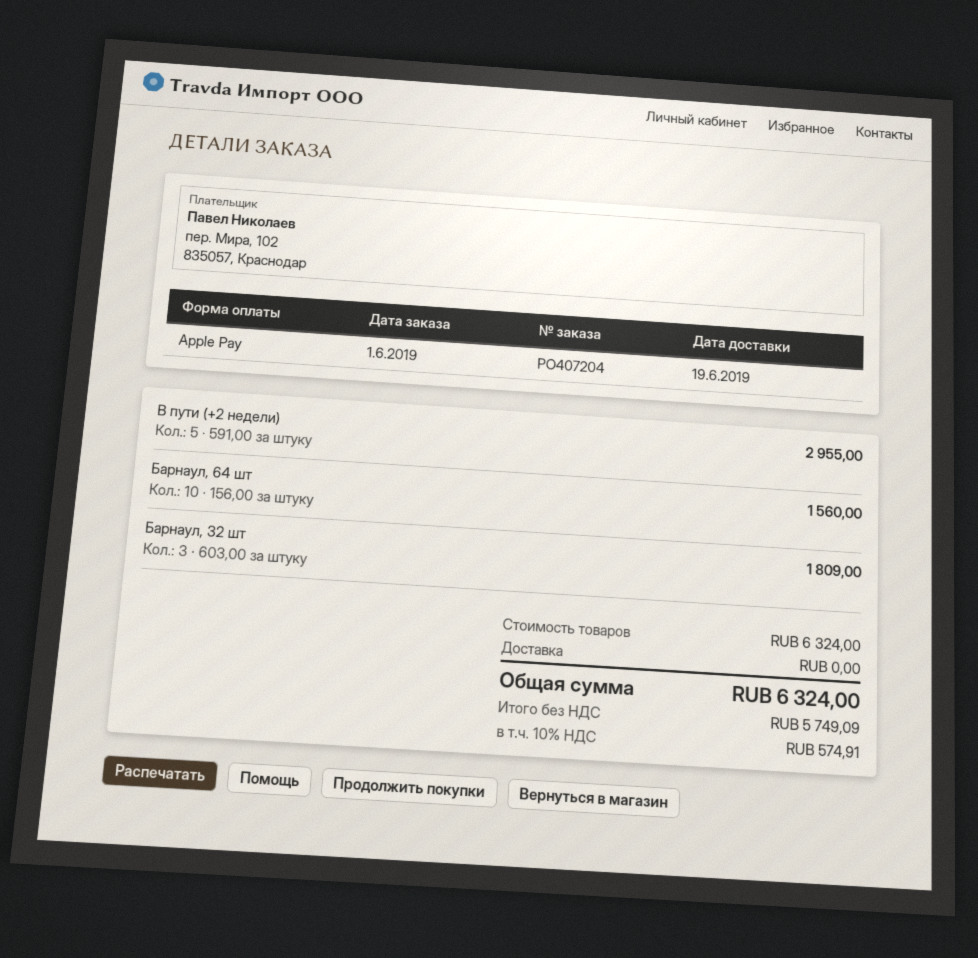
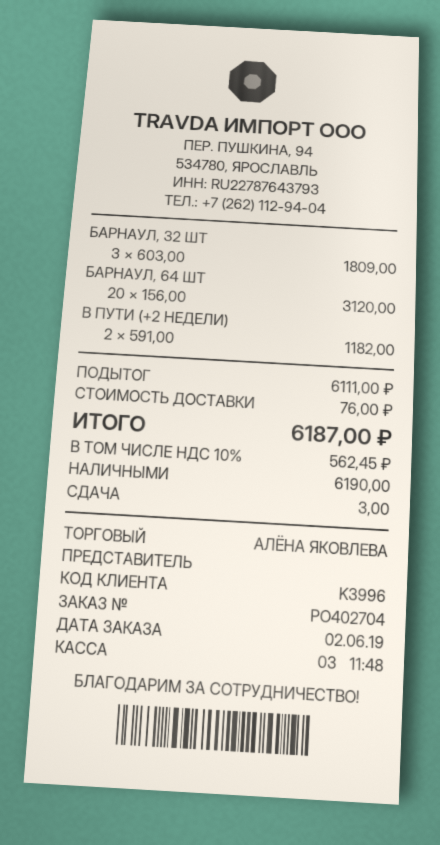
order number: PO407204 -> PO402704
order date: 2019-06-01 -> 2019-06-02
payment method: Apple Pay -> cash
В пути (+2 недели): 5 x 591.00 = 2955.00 -> 2 x 591.00 = 1182.00
Барнаул, 64 шт: 10 x 156.00 = 1560.00 -> 20 x 156.00 = 3120.00
subtotal: 6324.00 -> 6111.00
shipping: 0.00 -> 76.00
tax: 10% = 574.91 -> 10% = 562.45
total: 6324.00 -> 6187.00

